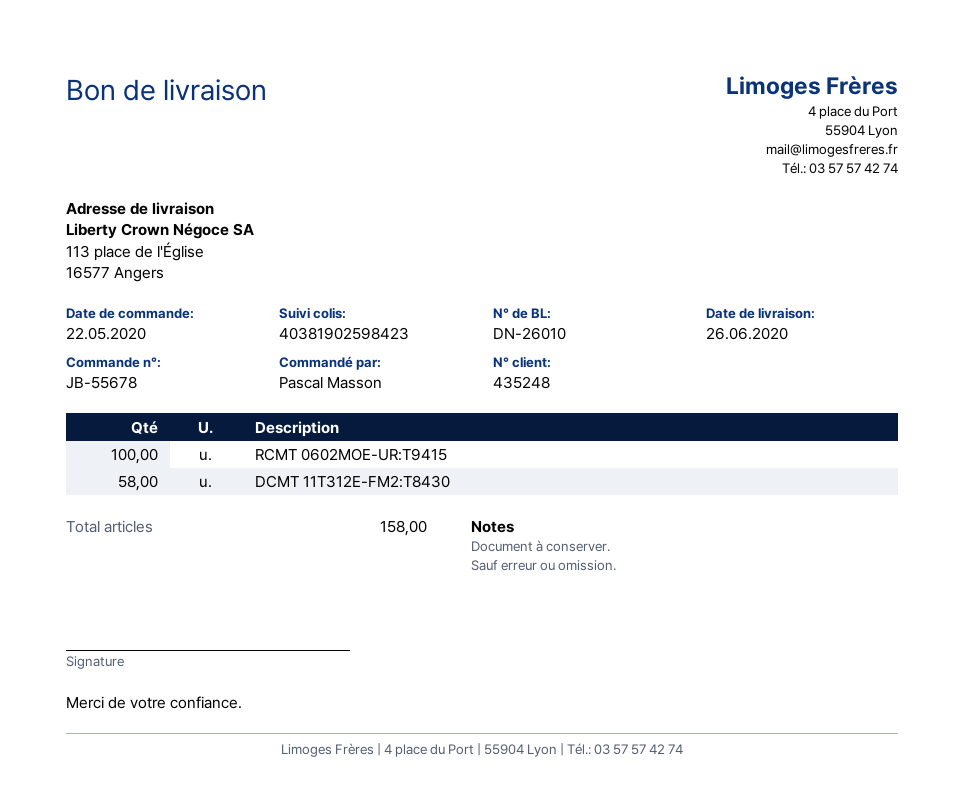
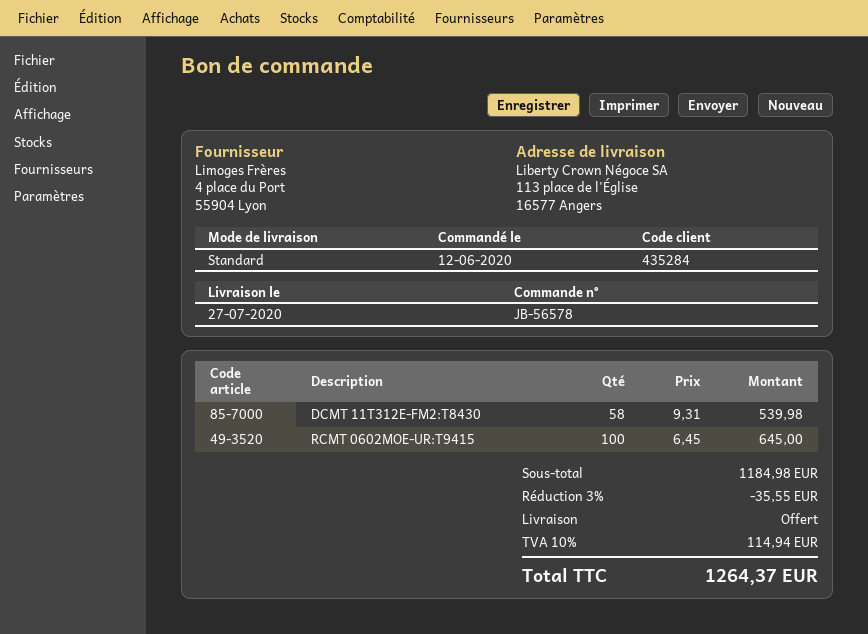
order number: JB-55678 -> JB-56578
order date: 2020-05-22 -> 2020-06-12
delivery date: 2020-06-26 -> 2020-07-27
customer number: 435248 -> 435284

